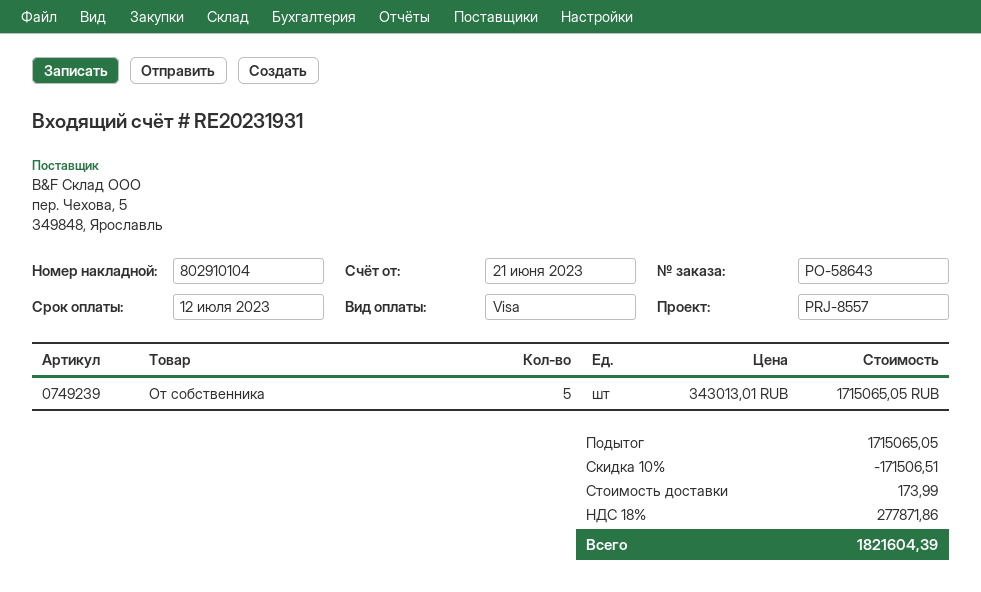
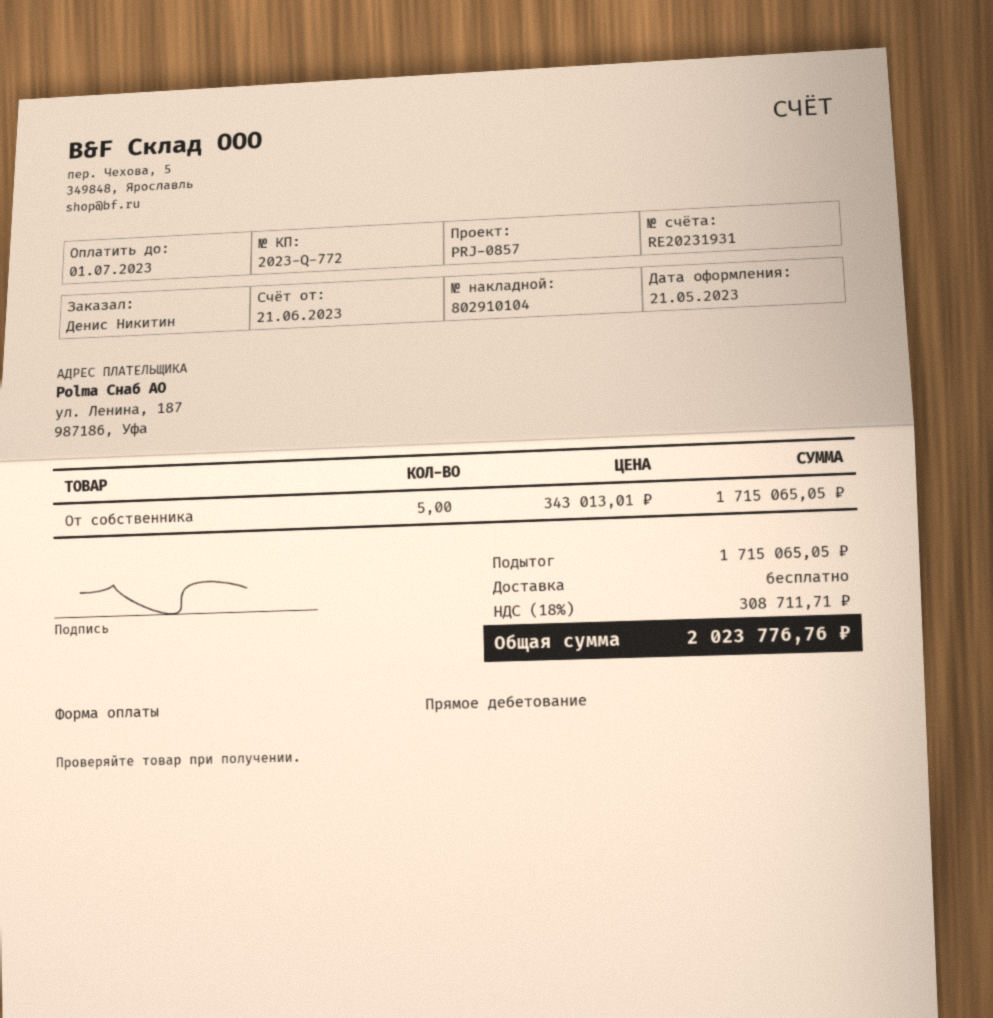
due date: 2023-07-12 -> 2023-07-01
reference: PRJ-8557 -> PRJ-0857
payment method: Visa -> direct debit
discount: 10% = 171506.51 -> none
shipping: 173.99 -> 0.00
tax: 18% = 277871.86 -> 18% = 308711.71
total: 1821604.39 -> 2023776.76

